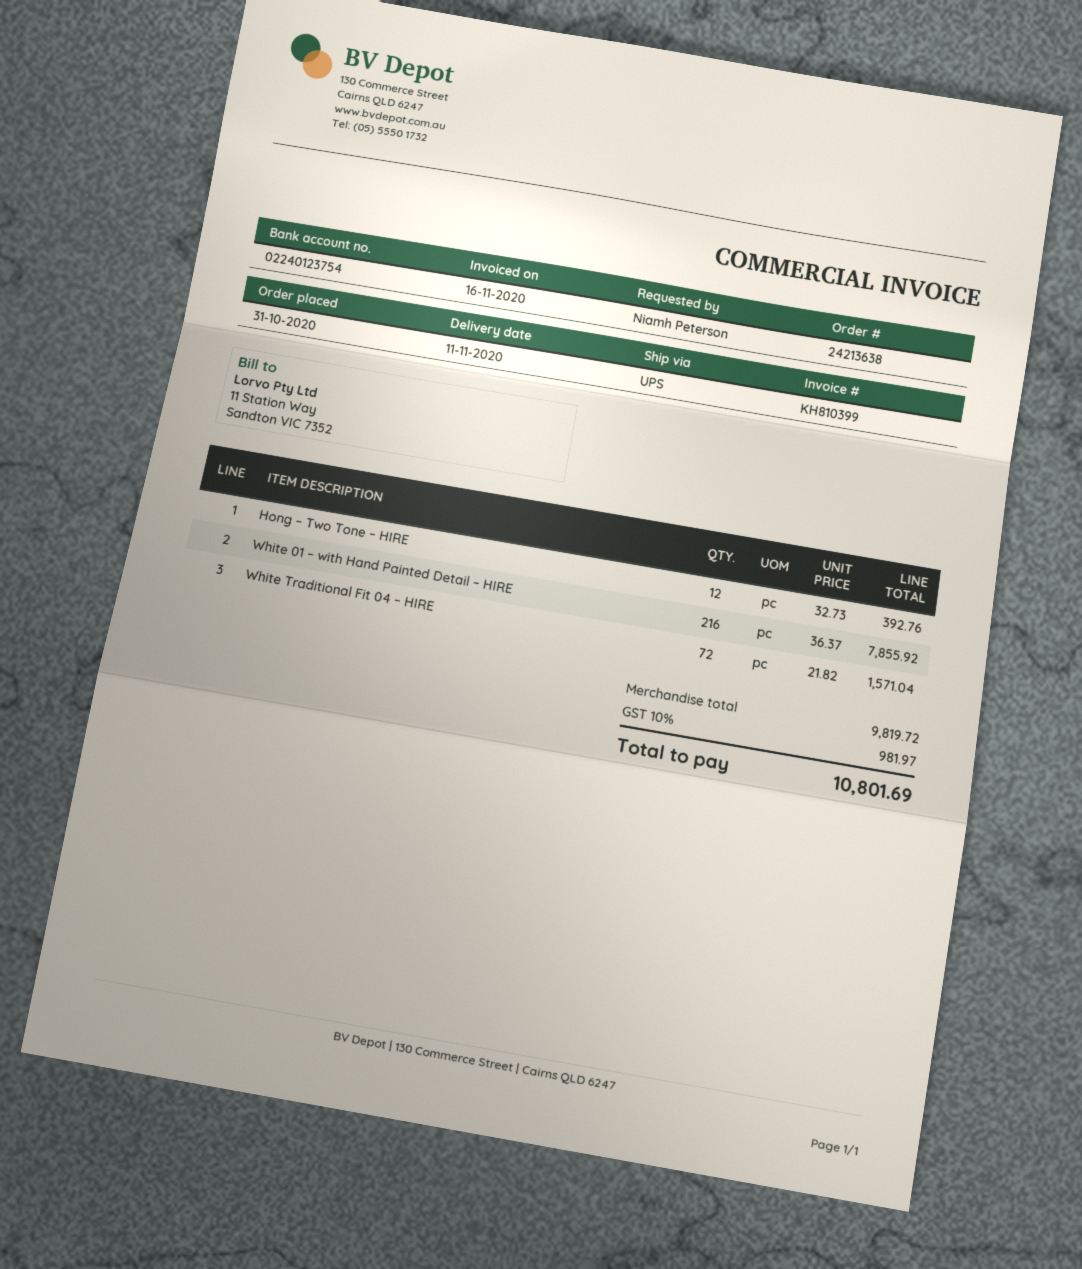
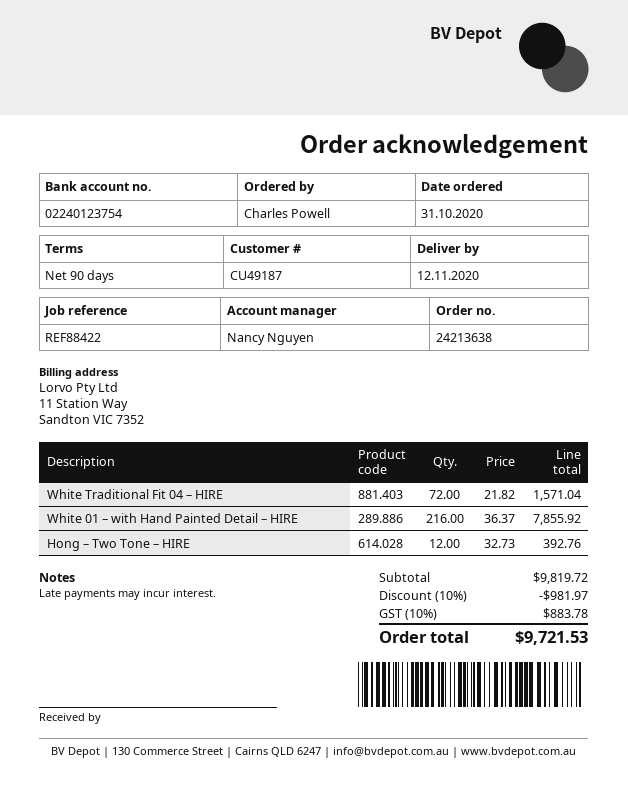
delivery date: 2020-11-11 -> 2020-11-12
ordered by: Niamh Peterson -> Charles Powell
discount: none -> 10% = 981.97
tax: 10% = 981.97 -> 10% = 883.78
total: 10801.69 -> 9721.53

